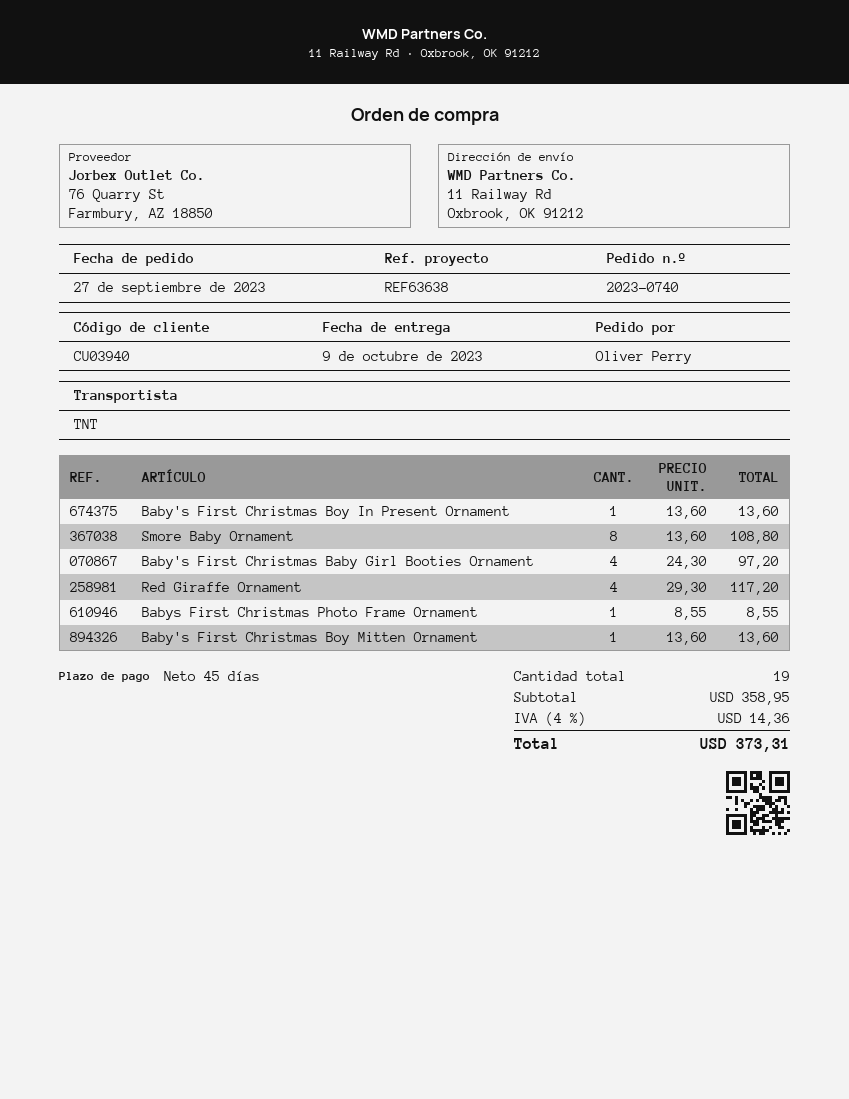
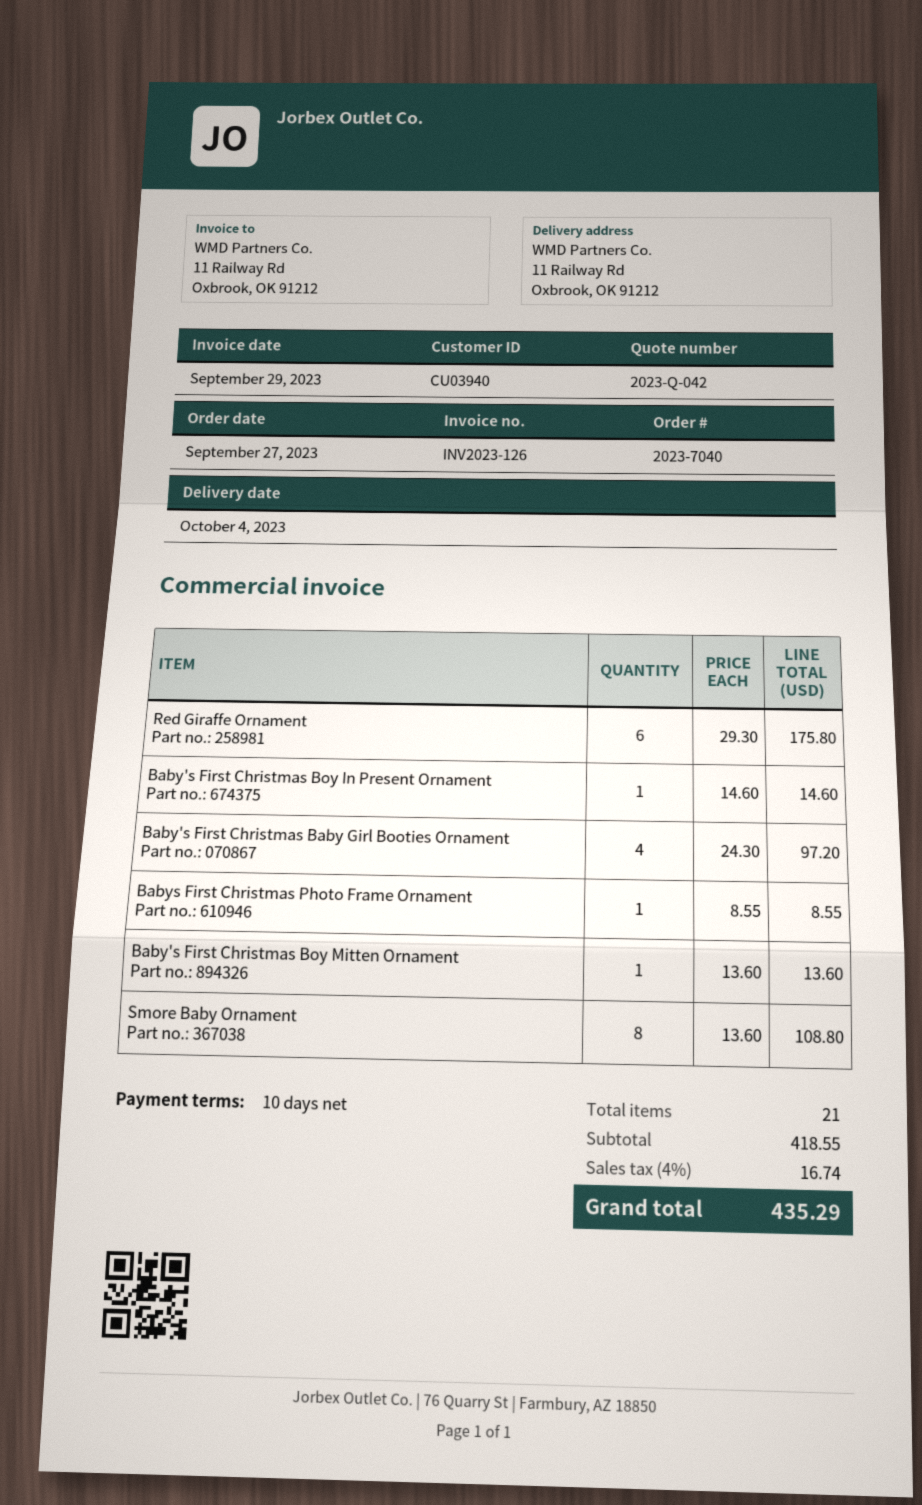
order number: 2023-0740 -> 2023-7040
delivery date: 2023-10-09 -> 2023-10-04
payment terms: 45 days -> 10 days
Baby's First Christmas Boy In Present Ornament: 1 x 13.60 = 13.60 -> 1 x 14.60 = 14.60
Red Giraffe Ornament: 4 x 29.30 = 117.20 -> 6 x 29.30 = 175.80
total quantity: 19 -> 21
subtotal: 358.95 -> 418.55
tax: 4% = 14.36 -> 4% = 16.74
total: 373.31 -> 435.29

